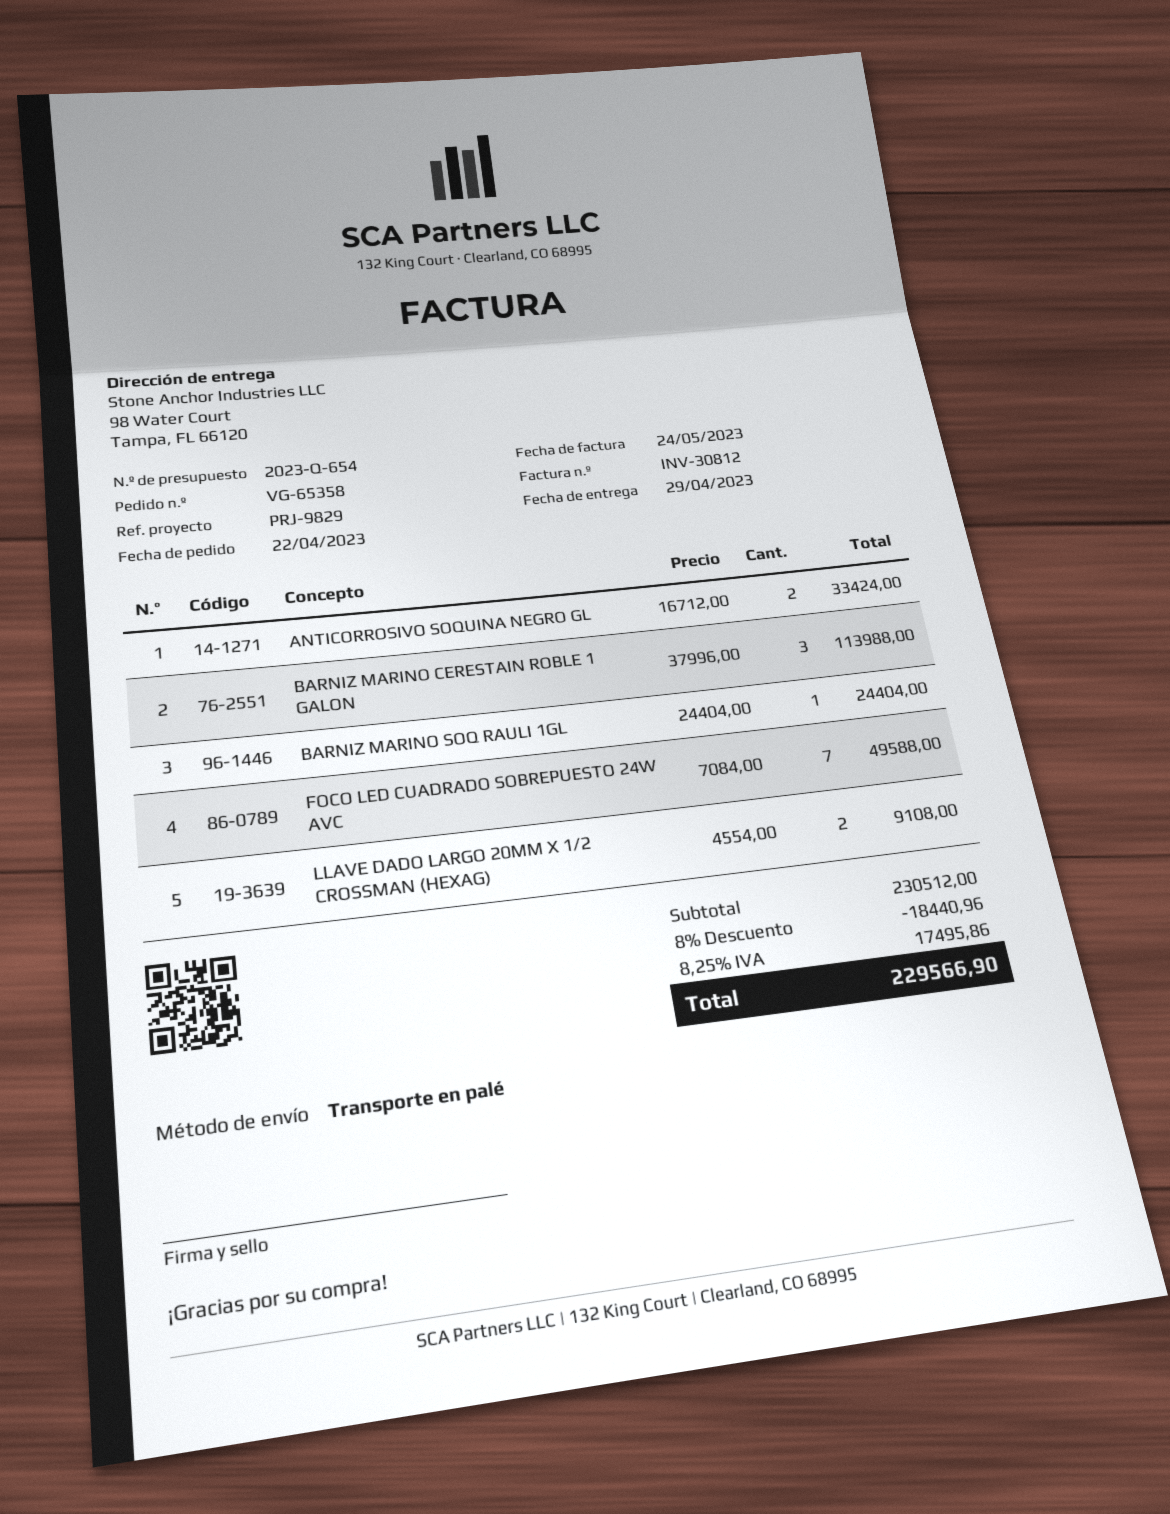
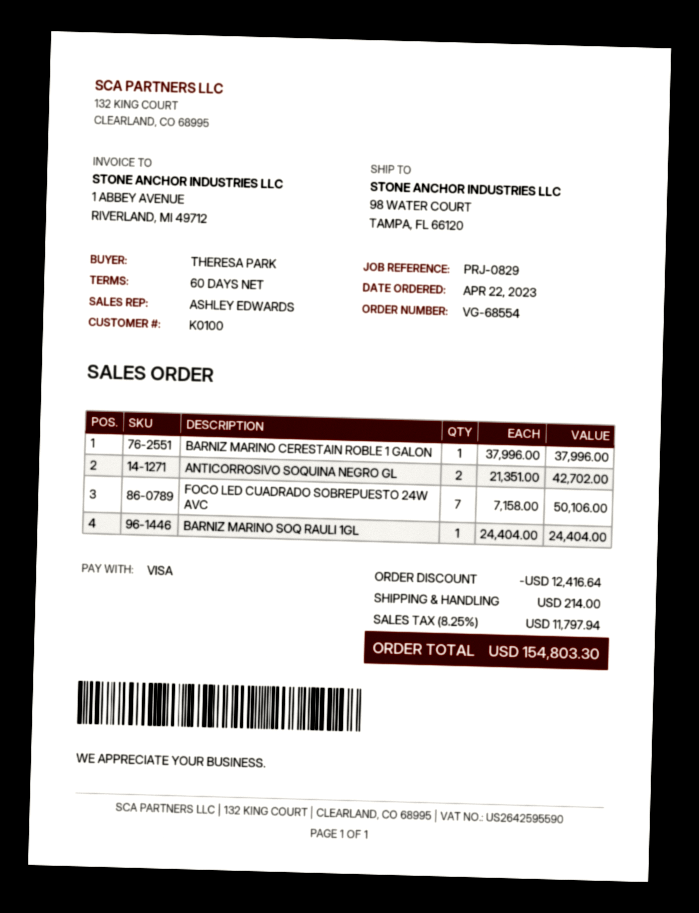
order number: VG-65358 -> VG-68554
reference: PRJ-9829 -> PRJ-0829
ANTICORROSIVO SOQUINA NEGRO GL: 2 x 16712.00 = 33424.00 -> 2 x 21351.00 = 42702.00
BARNIZ MARINO CERESTAIN ROBLE 1 GALON: 3 x 37996.00 = 113988.00 -> 1 x 37996.00 = 37996.00
FOCO LED CUADRADO SOBREPUESTO 24W AVC: 7 x 7084.00 = 49588.00 -> 7 x 7158.00 = 50106.00
LLAVE DADO LARGO 20MM X 1/2 CROSSMAN (HEXAG): 2 x 4554.00 = 9108.00 -> none
discount: 18440.96 -> 12416.64
shipping: none -> 214.00
tax: 8.25% = 17495.86 -> 8.25% = 11797.94
total: 229566.90 -> 154803.30

